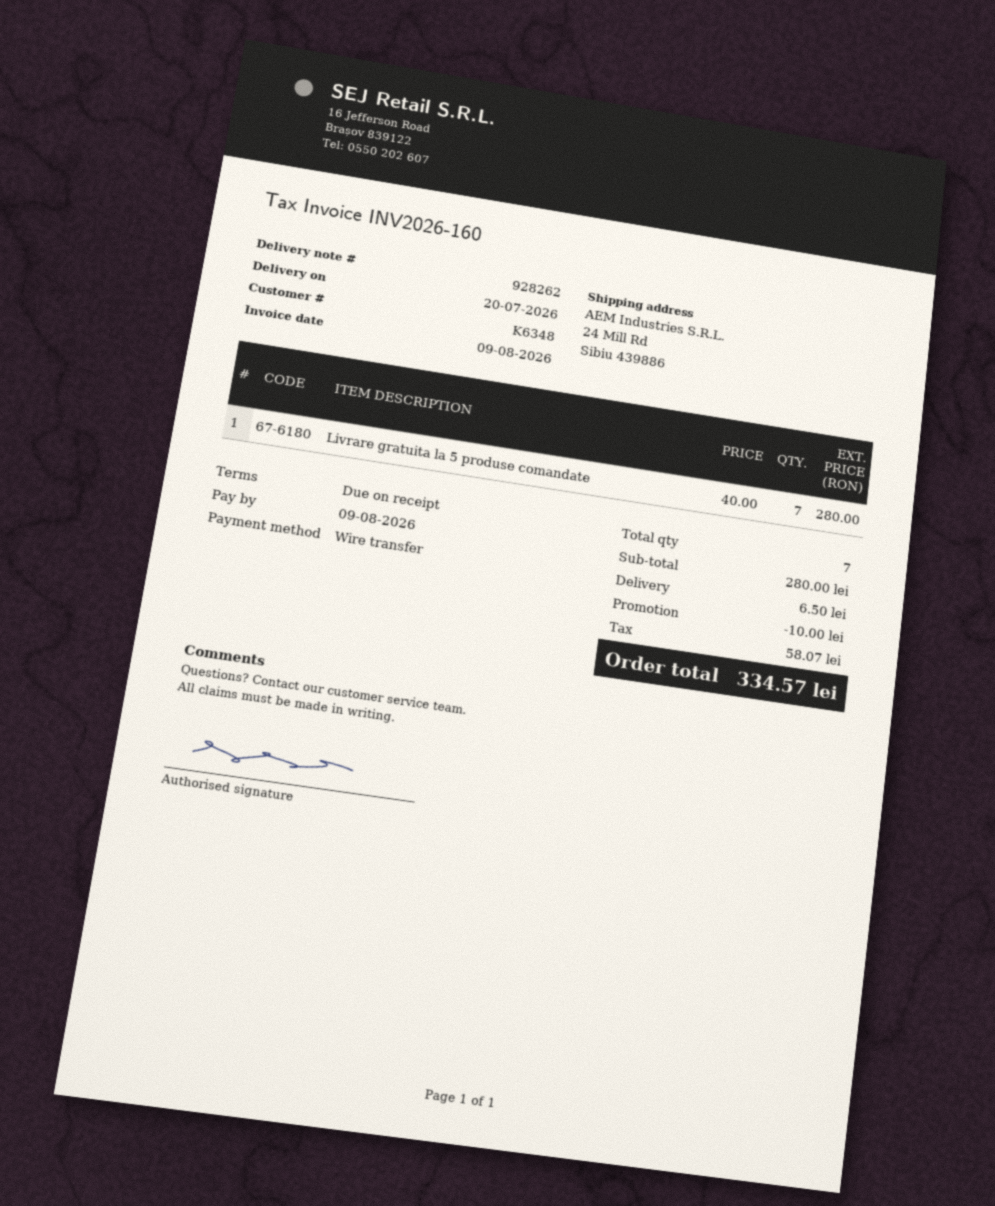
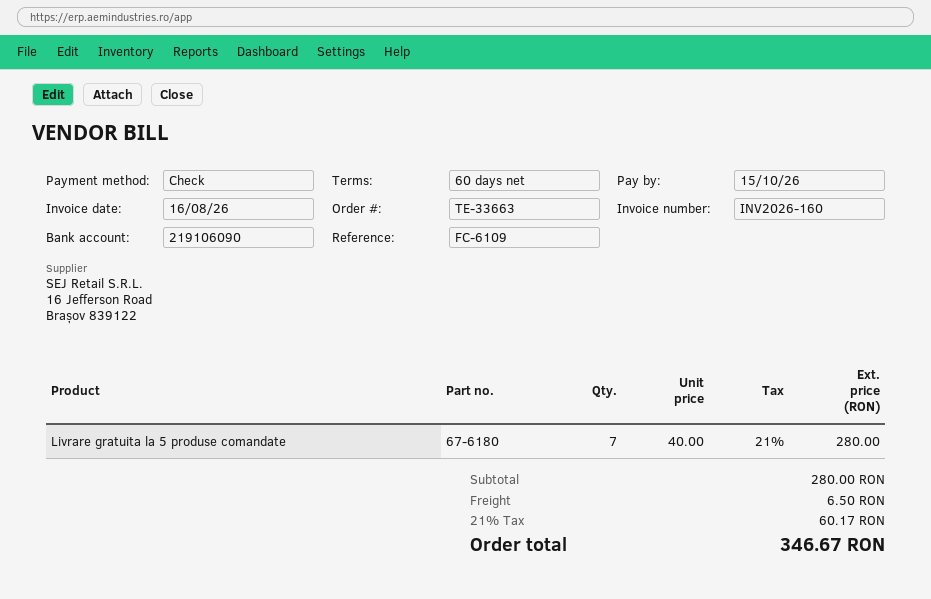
invoice date: 2026-08-09 -> 2026-08-16
payment terms: on receipt -> 60 days
due date: 2026-08-09 -> 2026-10-15
payment method: bank transfer -> cheque
discount: 10.00 -> none
tax: 58.07 -> 60.17
total: 334.57 -> 346.67

